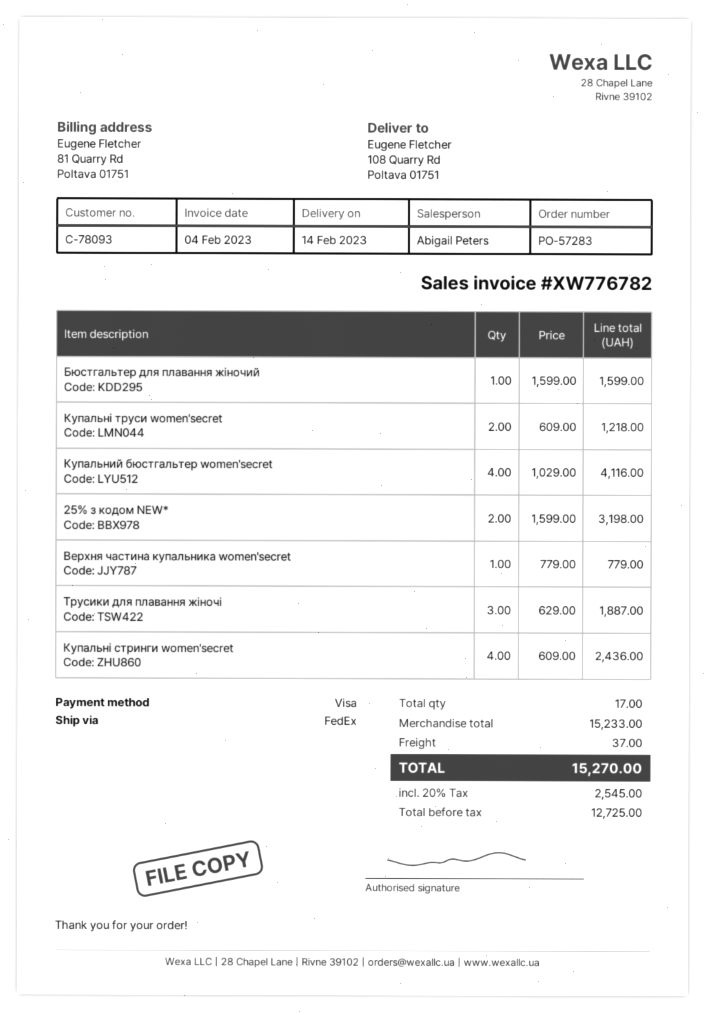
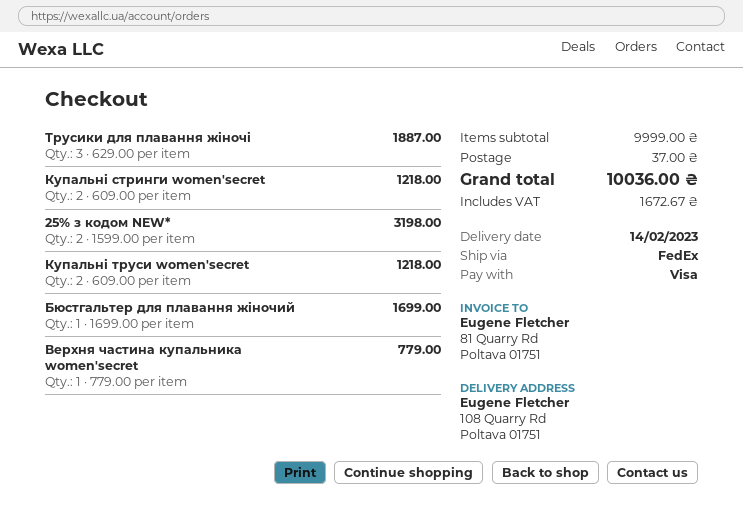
Бюстгальтер для плавання жіночий: 1 x 1599.00 = 1599.00 -> 1 x 1699.00 = 1699.00
Купальний бюстгальтер women'secret: 4 x 1029.00 = 4116.00 -> none
Купальні стринги women'secret: 4 x 609.00 = 2436.00 -> 2 x 609.00 = 1218.00
subtotal: 15233.00 -> 9999.00
tax: 2545.00 -> 1672.67
total: 15270.00 -> 10036.00

